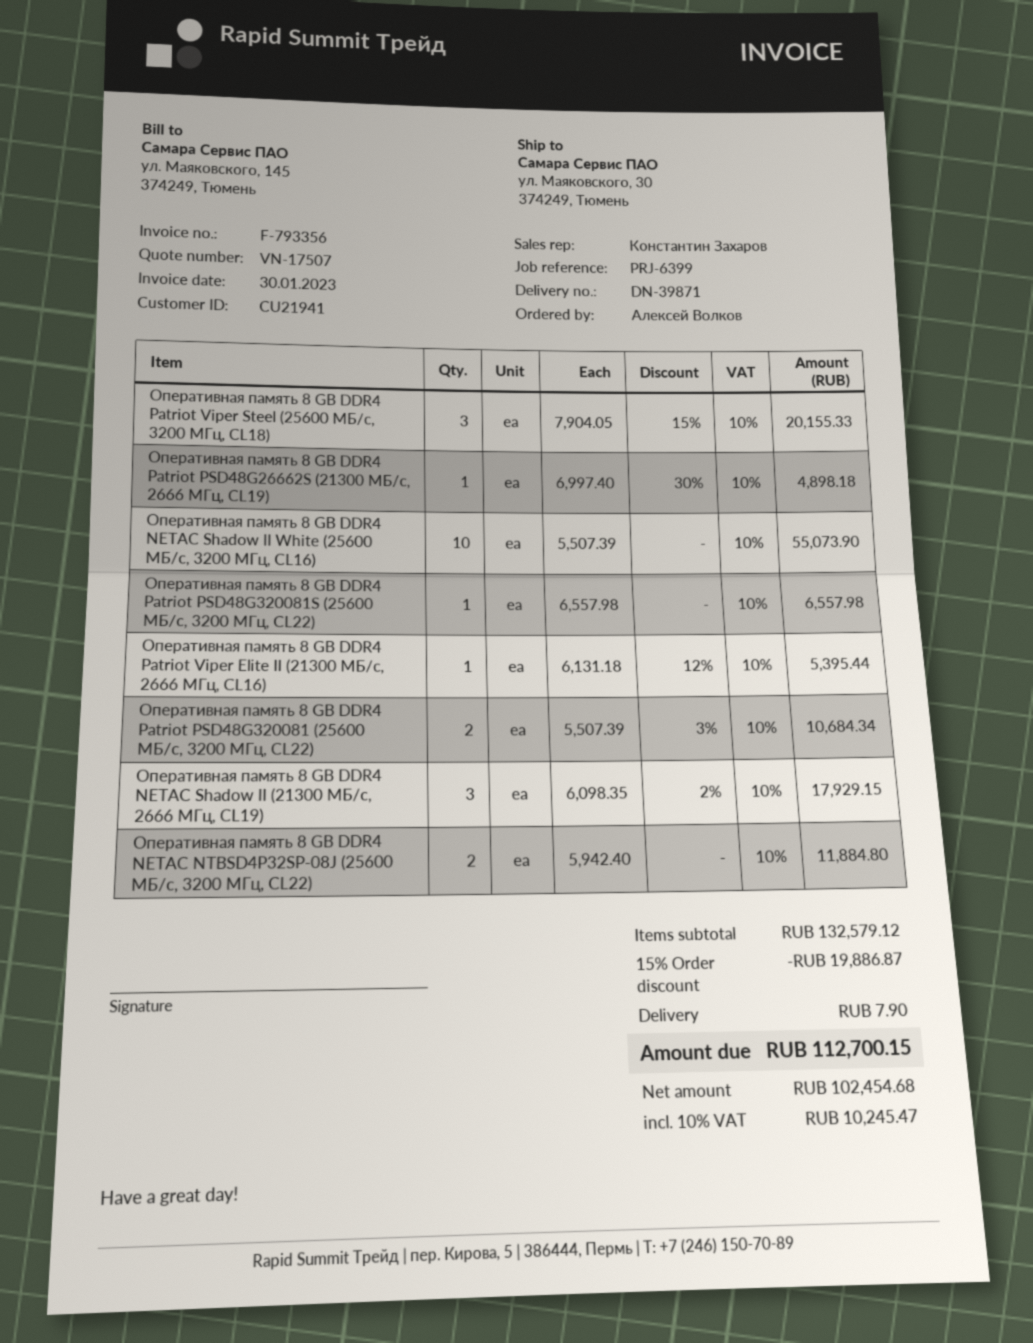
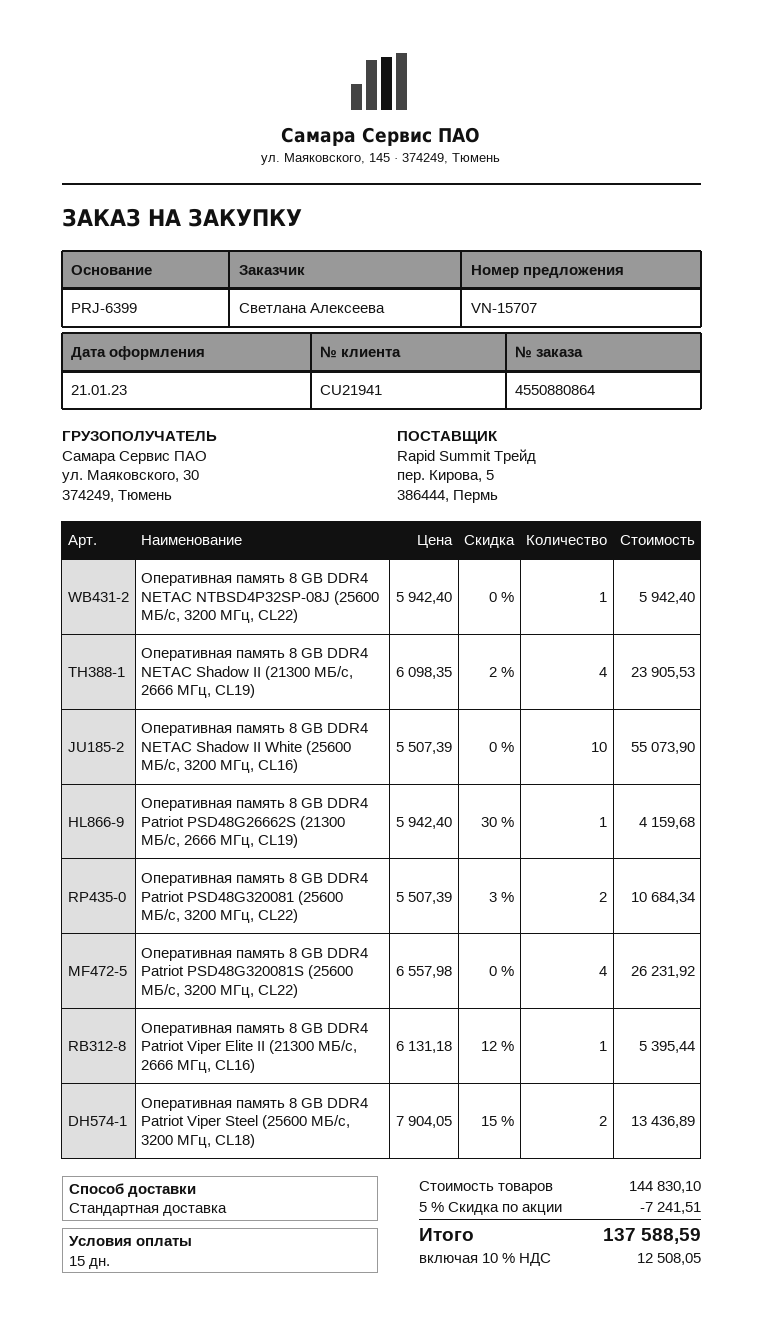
quote number: VN-17507 -> VN-15707
ordered by: Алексей Волков -> Светлана Алексеева
Оперативная память 8 GB DDR4 Patriot Viper Steel (25600 МБ/с, 3200 МГц, CL18): 3 x 7904.05 - 15% = 20155.33 -> 2 x 7904.05 - 15% = 13436.89
Оперативная память 8 GB DDR4 Patriot PSD48G26662S (21300 МБ/с, 2666 МГц, CL19): 1 x 6997.40 - 30% = 4898.18 -> 1 x 5942.40 - 30% = 4159.68
Оперативная память 8 GB DDR4 Patriot PSD48G320081S (25600 МБ/с, 3200 МГц, CL22): 1 x 6557.98 = 6557.98 -> 4 x 6557.98 = 26231.92
Оперативная память 8 GB DDR4 NETAC Shadow II (21300 МБ/с, 2666 МГц, CL19): 3 x 6098.35 - 2% = 17929.15 -> 4 x 6098.35 - 2% = 23905.53
Оперативная память 8 GB DDR4 NETAC NTBSD4P32SP-08J (25600 МБ/с, 3200 МГц, CL22): 2 x 5942.40 = 11884.80 -> 1 x 5942.40 = 5942.40
subtotal: 132579.12 -> 144830.10
discount: 15% = 19886.87 -> 5% = 7241.51
shipping: 7.90 -> none
tax: 10% = 10245.47 -> 10% = 12508.05
total: 112700.15 -> 137588.59

